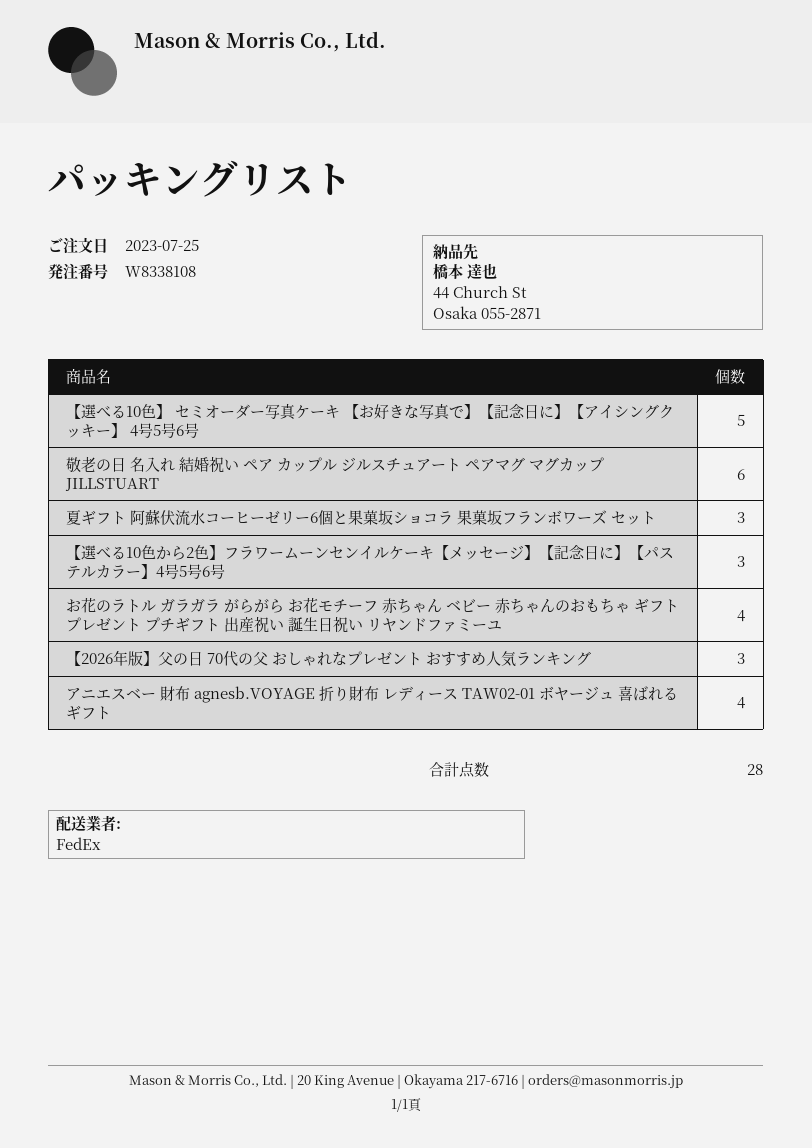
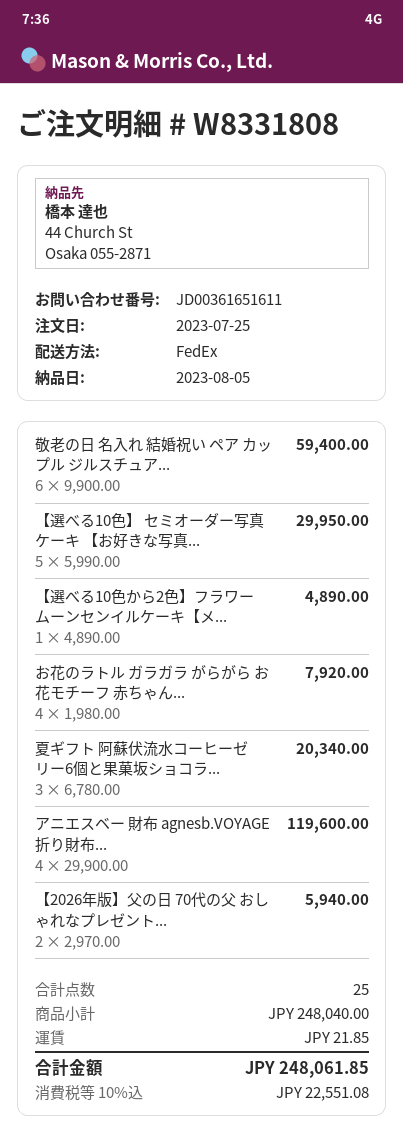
order number: W8338108 -> W8331808
【選べる10色から2色】フラワームーンセンイルケーキ【メッセージ】【記念日に】【パステルカラー】4号5号6号: 3 -> 1
【2026年版】父の日 70代の父 おしゃれなプレゼント おすすめ人気ランキング: 3 -> 2
total quantity: 28 -> 25

